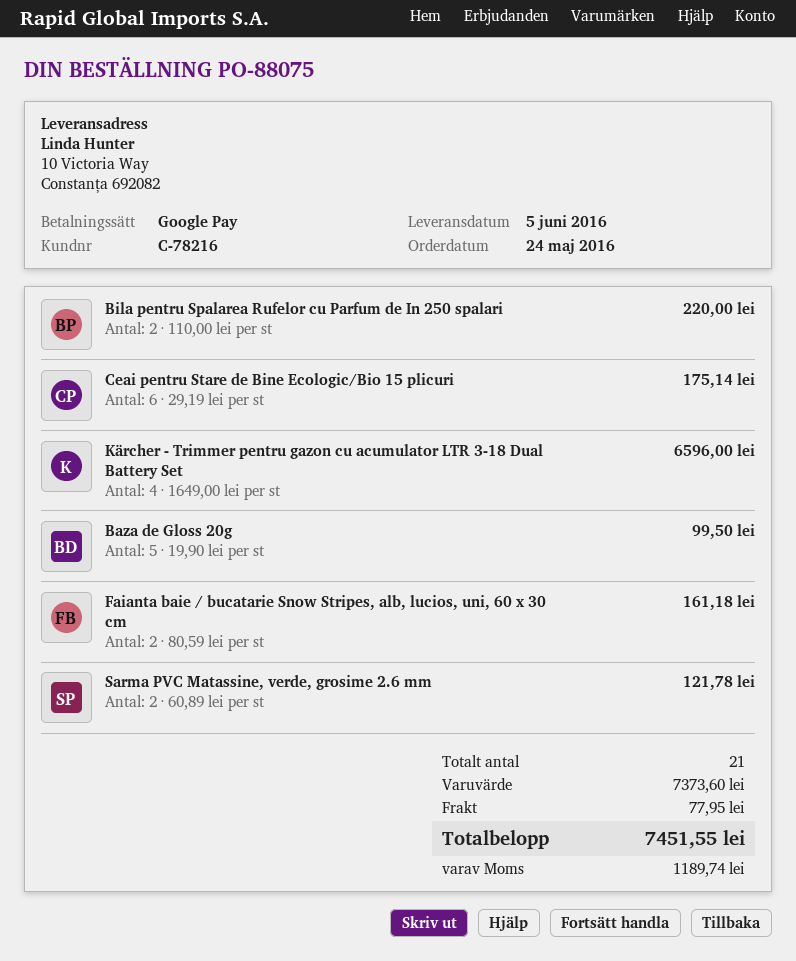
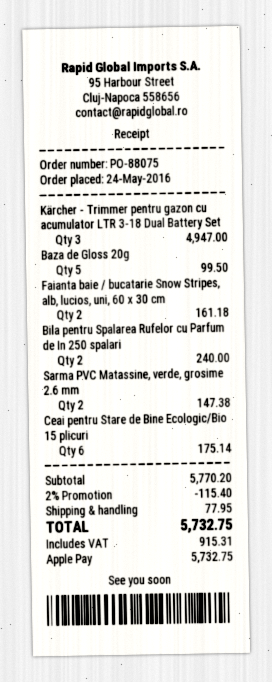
payment method: Google Pay -> Apple Pay
Bila pentru Spalarea Rufelor cu Parfum de In 250 spalari: 2 for 220.00 -> 2 for 240.00
Kärcher - Trimmer pentru gazon cu acumulator LTR 3-18 Dual Battery Set: 4 for 6596.00 -> 3 for 4947.00
Sarma PVC Matassine, verde, grosime 2.6 mm: 2 for 121.78 -> 2 for 147.38
subtotal: 7373.60 -> 5770.20
discount: none -> 2% = 115.40
tax: 1189.74 -> 915.31
total: 7451.55 -> 5732.75

